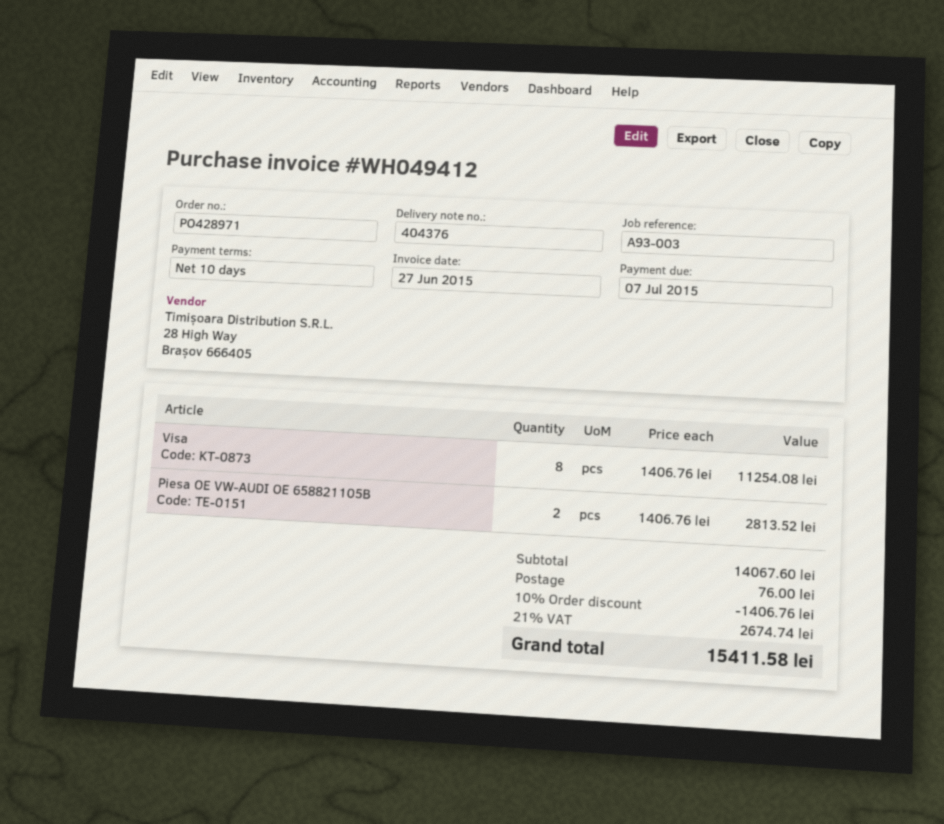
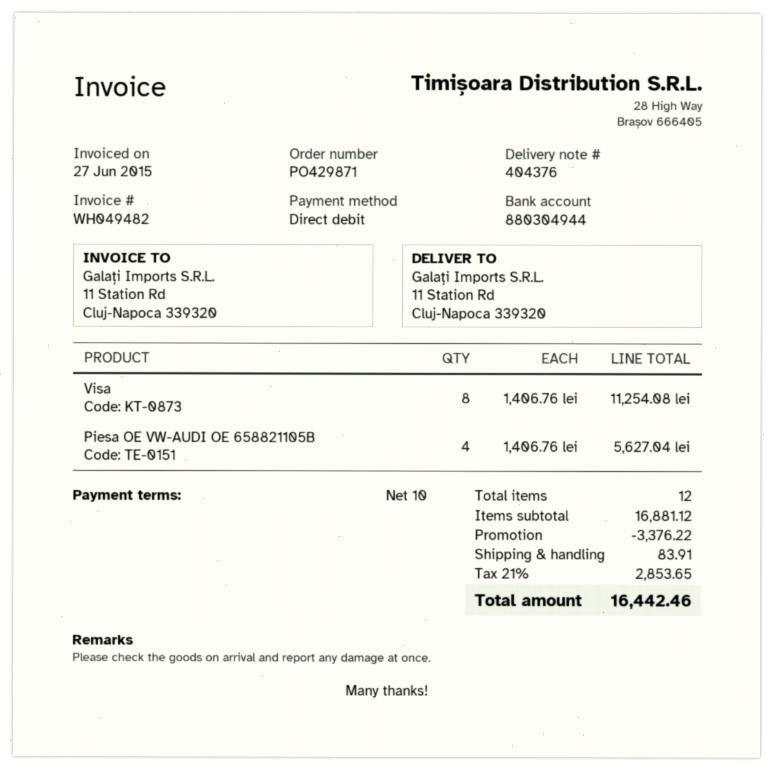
order number: PO428971 -> PO429871
invoice number: WH049412 -> WH049482
Piesa OE VW-AUDI OE 658821105B: 2 x 1406.76 = 2813.52 -> 4 x 1406.76 = 5627.04
subtotal: 14067.60 -> 16881.12
discount: 1406.76 -> 3376.22
shipping: 76.00 -> 83.91
tax: 21% = 2674.74 -> 21% = 2853.65
total: 15411.58 -> 16442.46

